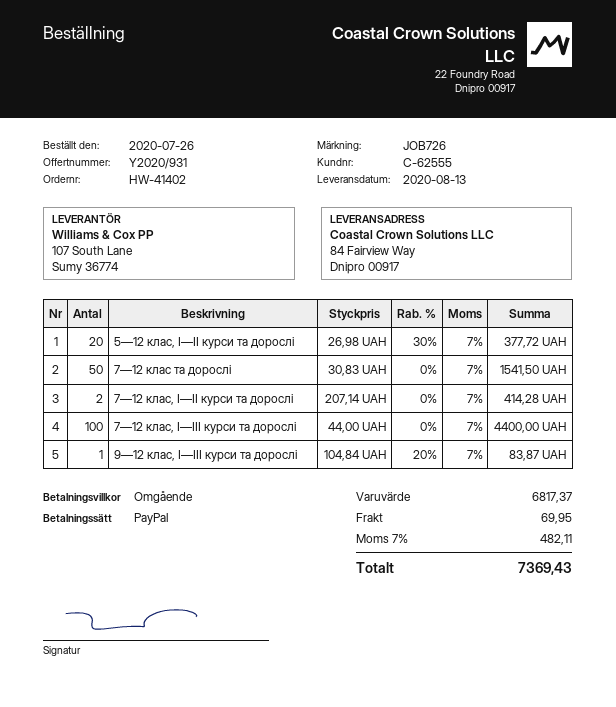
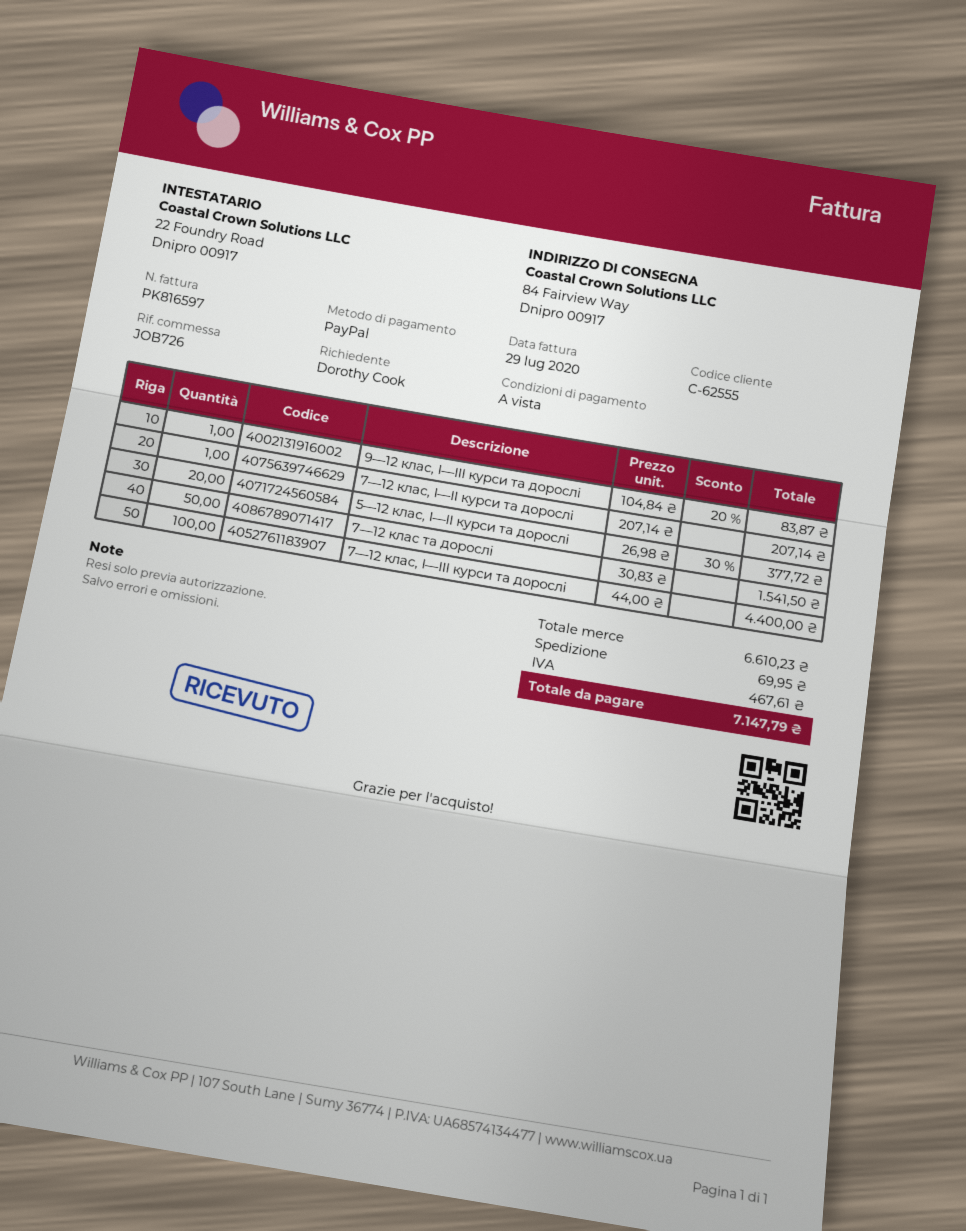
7—12 клас, I—II курси та дорослі: 2 x 207.14 = 414.28 -> 1 x 207.14 = 207.14
subtotal: 6817.37 -> 6610.23
tax: 482.11 -> 467.61
total: 7369.43 -> 7147.79

